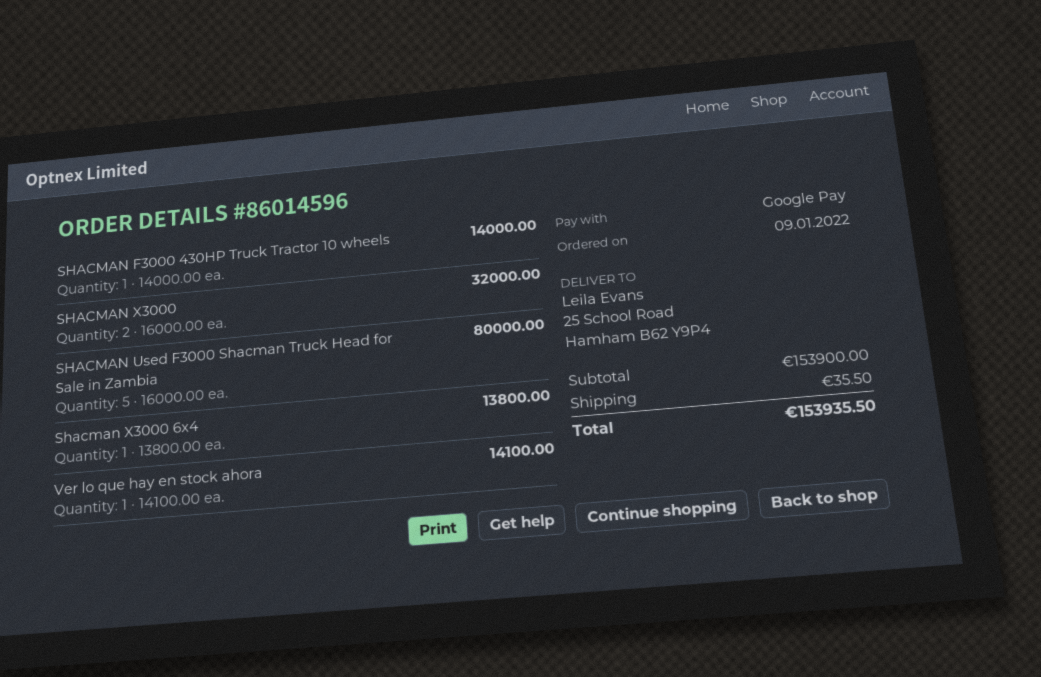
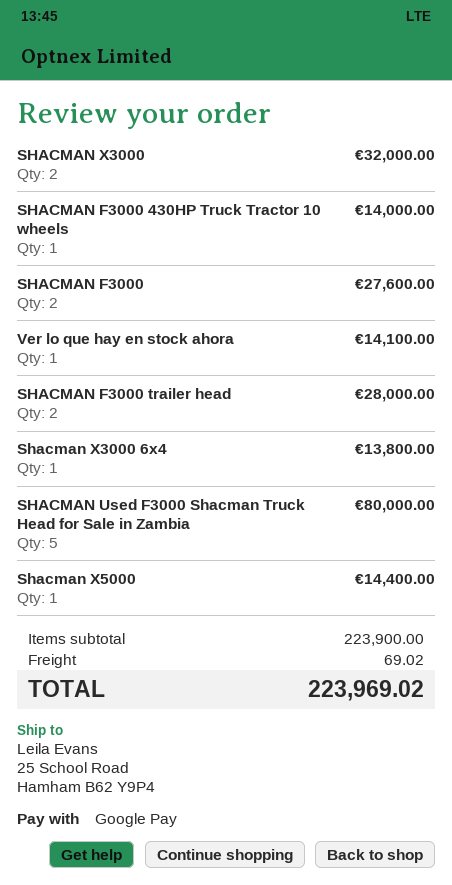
SHACMAN F3000: none -> 2 for 27600.00
SHACMAN F3000 trailer head: none -> 2 for 28000.00
Shacman X5000: none -> 1 for 14400.00
subtotal: 153900.00 -> 223900.00
shipping: 35.50 -> 69.02
total: 153935.50 -> 223969.02

